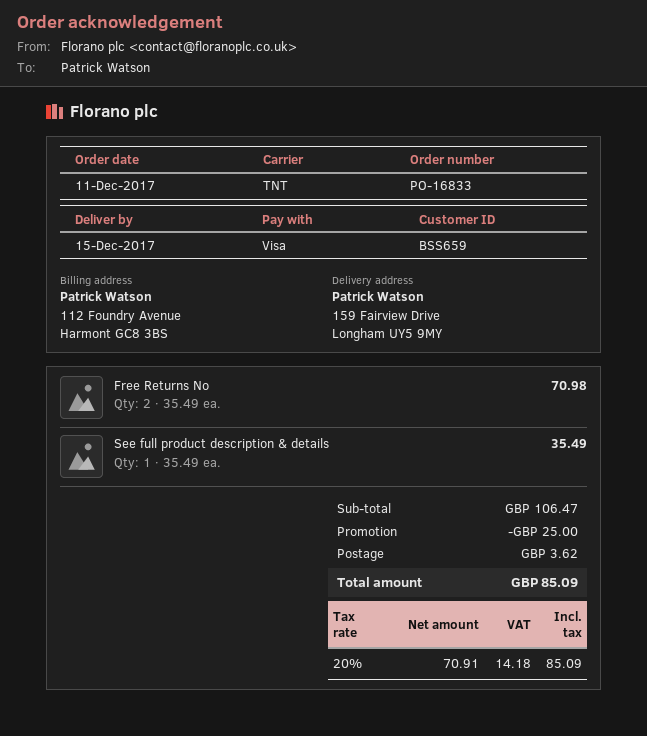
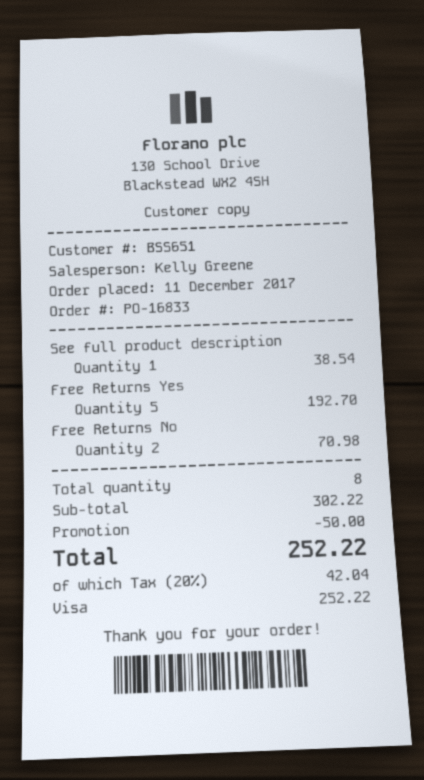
customer number: BSS659 -> BSS651
See full product description & details: 1 for 35.49 -> 1 for 38.54
Free Returns Yes: none -> 5 for 192.70
subtotal: 106.47 -> 302.22
discount: 25.00 -> 50.00
shipping: 3.62 -> none
tax: 20% = 14.18 -> 20% = 42.04
total: 85.09 -> 252.22

